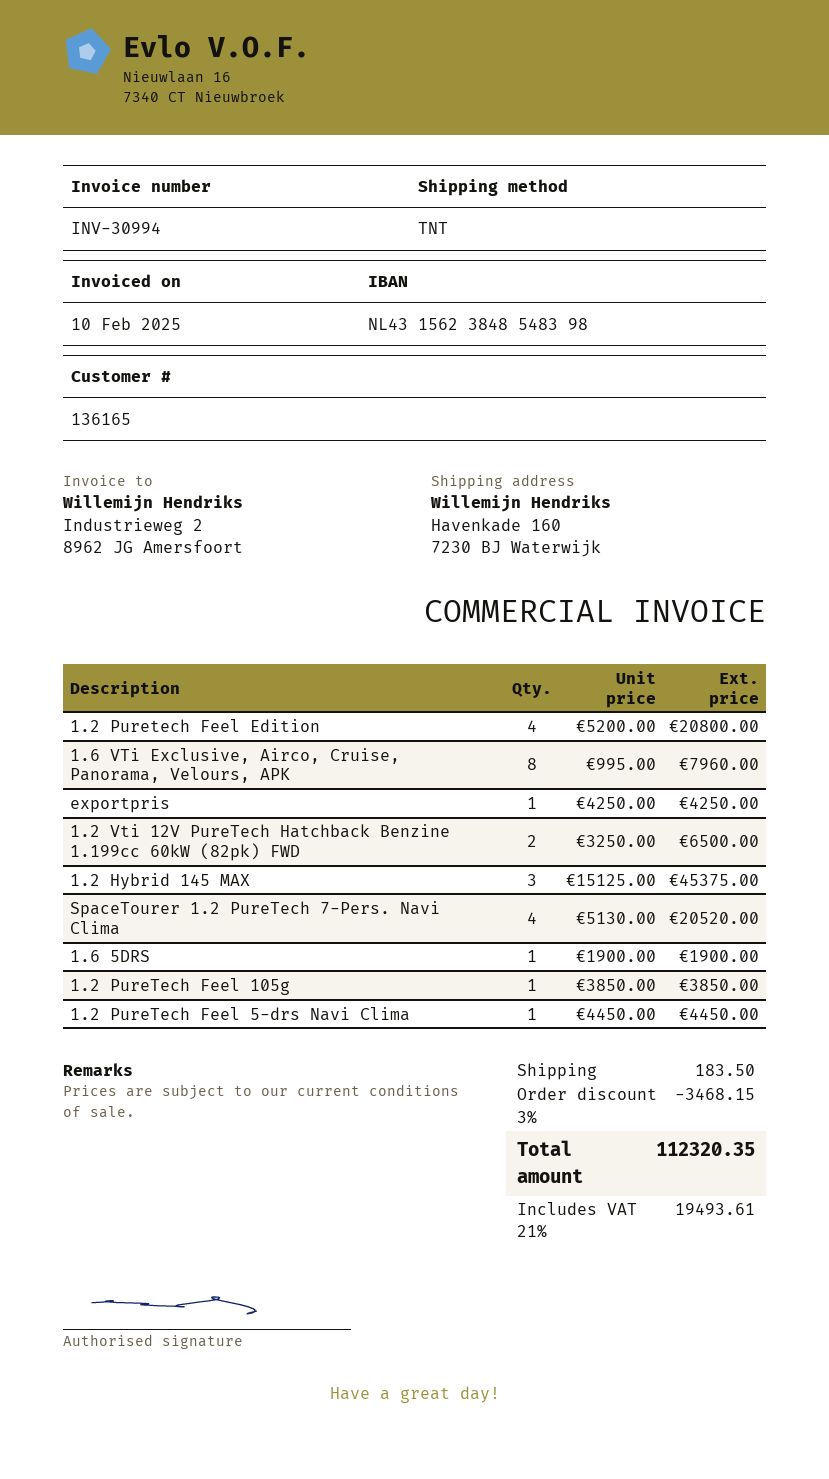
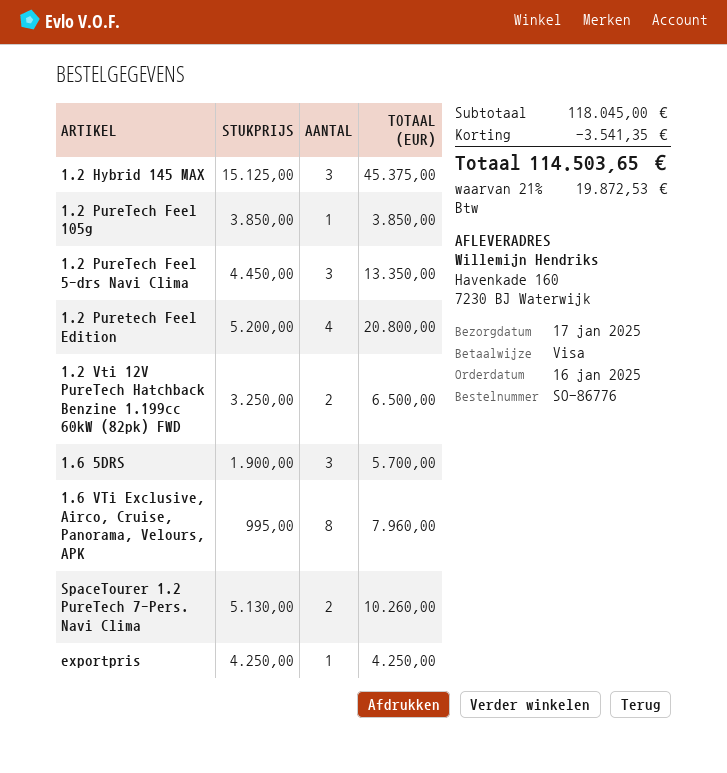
SpaceTourer 1.2 PureTech 7-Pers. Navi Clima: 4 x 5130.00 = 20520.00 -> 2 x 5130.00 = 10260.00
1.6 5DRS: 1 x 1900.00 = 1900.00 -> 3 x 1900.00 = 5700.00
1.2 PureTech Feel 5-drs Navi Clima: 1 x 4450.00 = 4450.00 -> 3 x 4450.00 = 13350.00
discount: 3468.15 -> 3541.35
shipping: 183.50 -> none
tax: 21% = 19493.61 -> 21% = 19872.53
total: 112320.35 -> 114503.65

